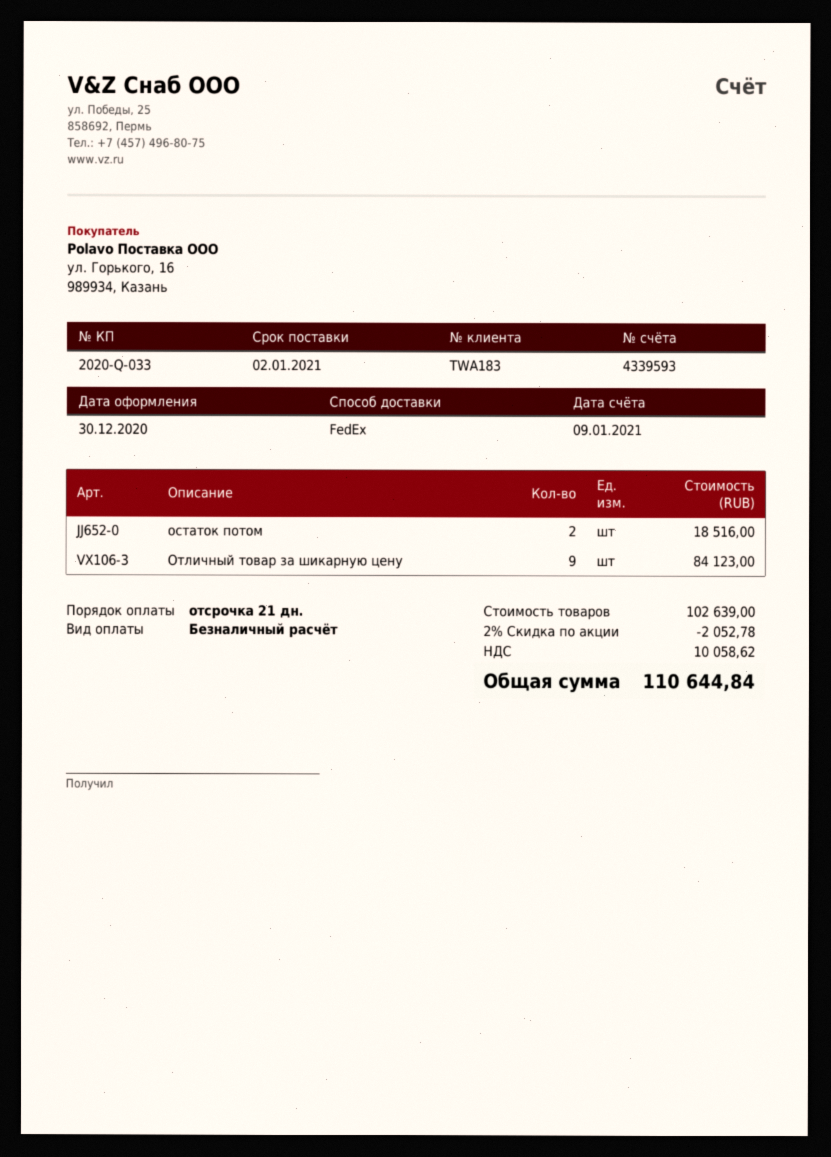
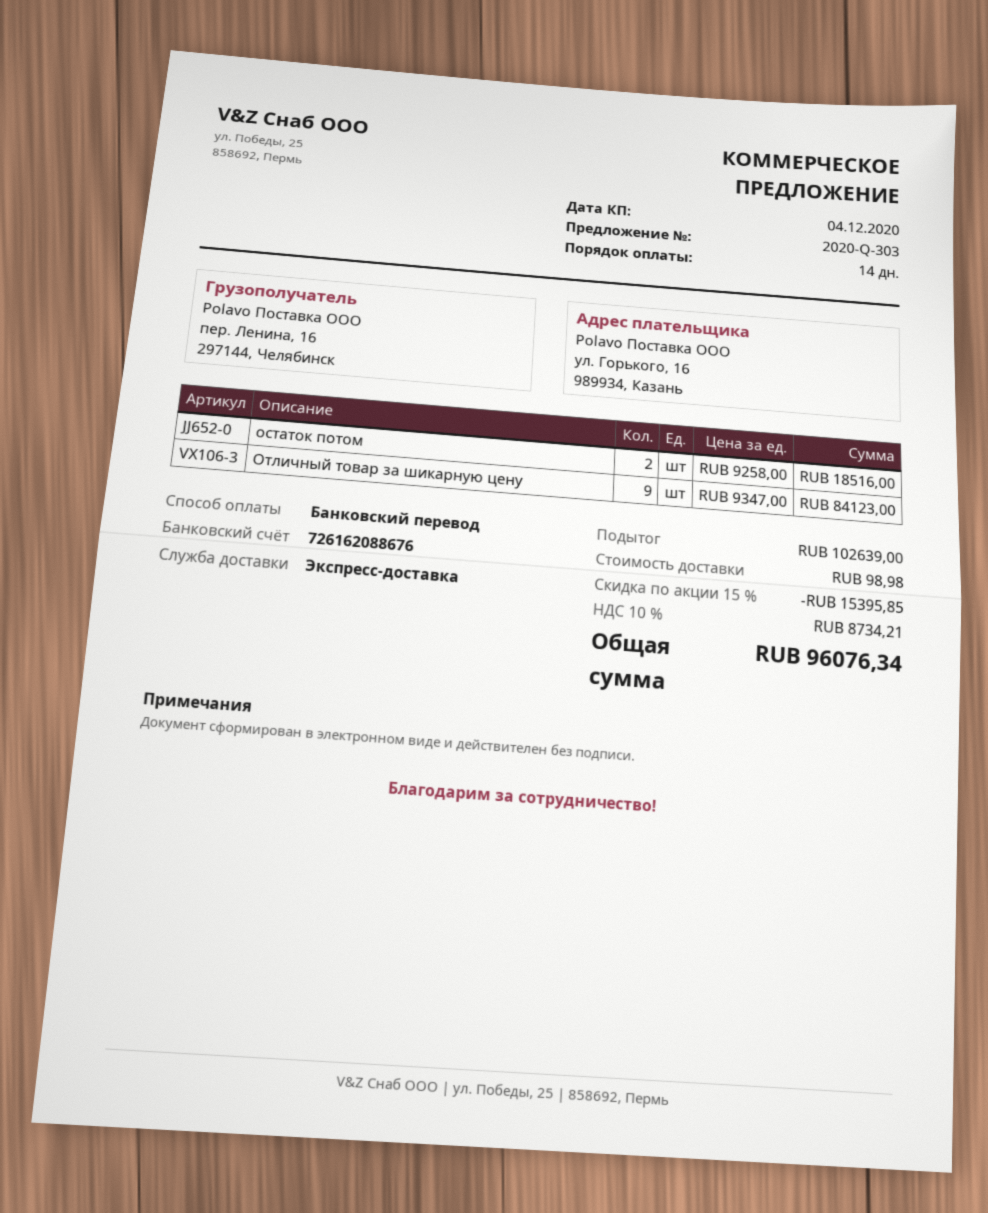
quote number: 2020-Q-033 -> 2020-Q-303
payment terms: 21 days -> 14 days
shipping method: FedEx -> express
discount: 2% = 2052.78 -> 15% = 15395.85
shipping: none -> 98.98
tax: 10058.62 -> 8734.21
total: 110644.84 -> 96076.34

